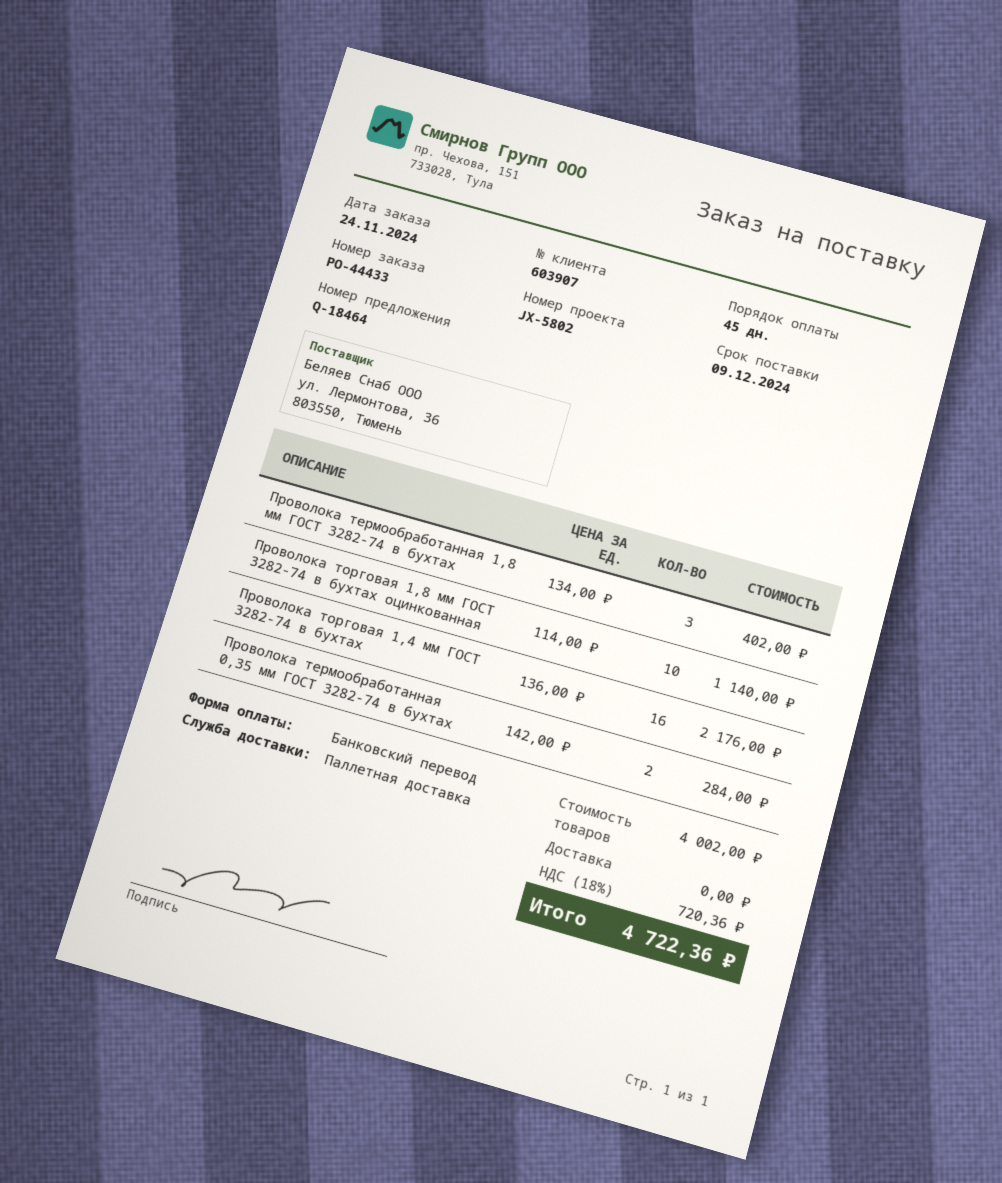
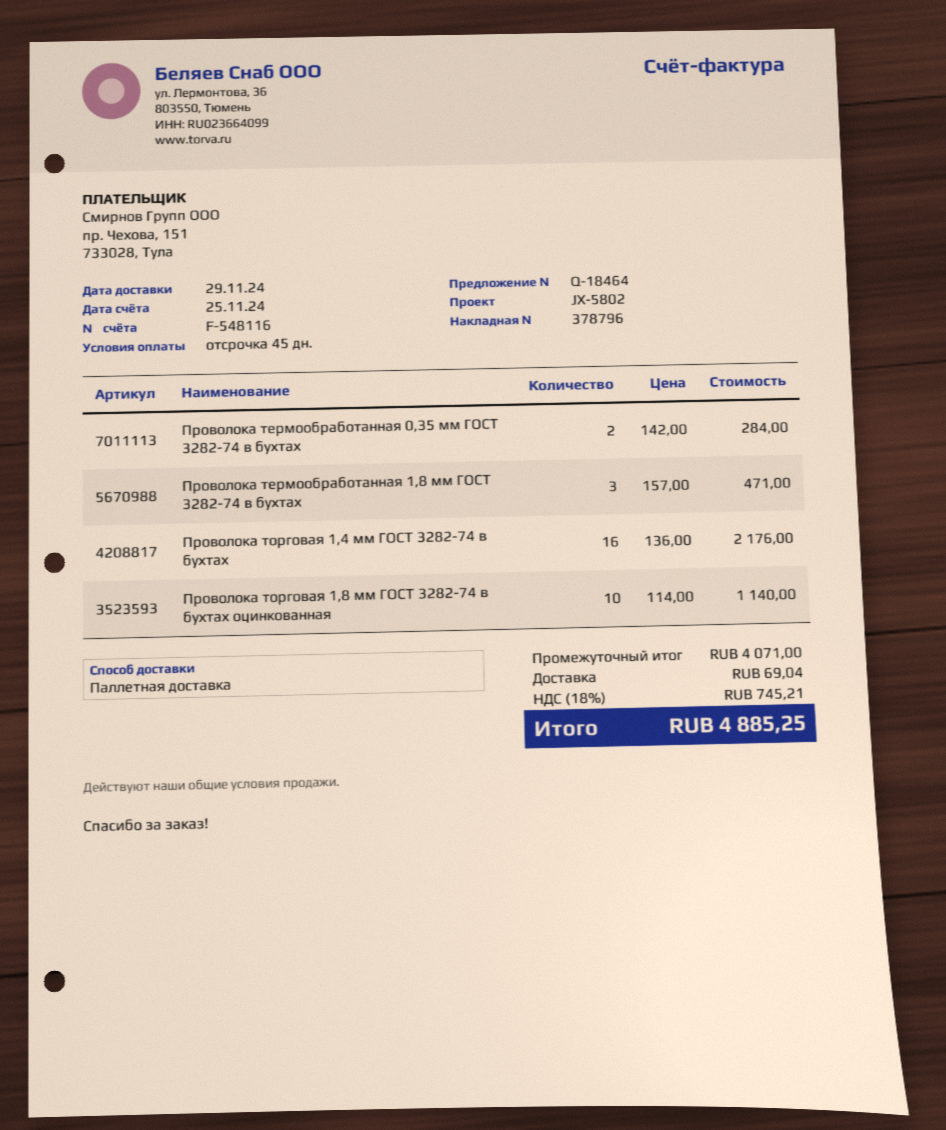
delivery date: 2024-12-09 -> 2024-11-29
Проволока термообработанная 1,8 мм ГОСТ 3282-74 в бухтах: 3 x 134.00 = 402.00 -> 3 x 157.00 = 471.00
subtotal: 4002.00 -> 4071.00
shipping: 0.00 -> 69.04
tax: 18% = 720.36 -> 18% = 745.21
total: 4722.36 -> 4885.25

